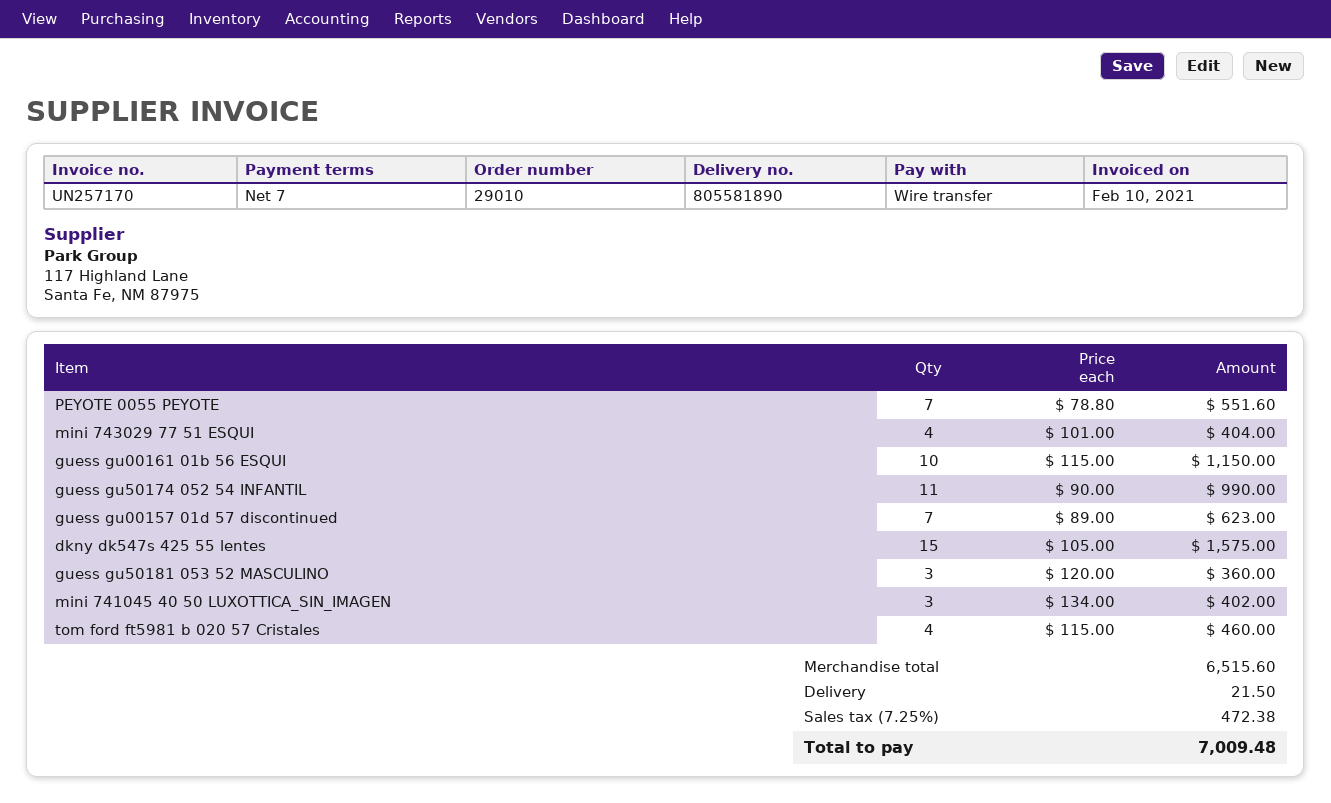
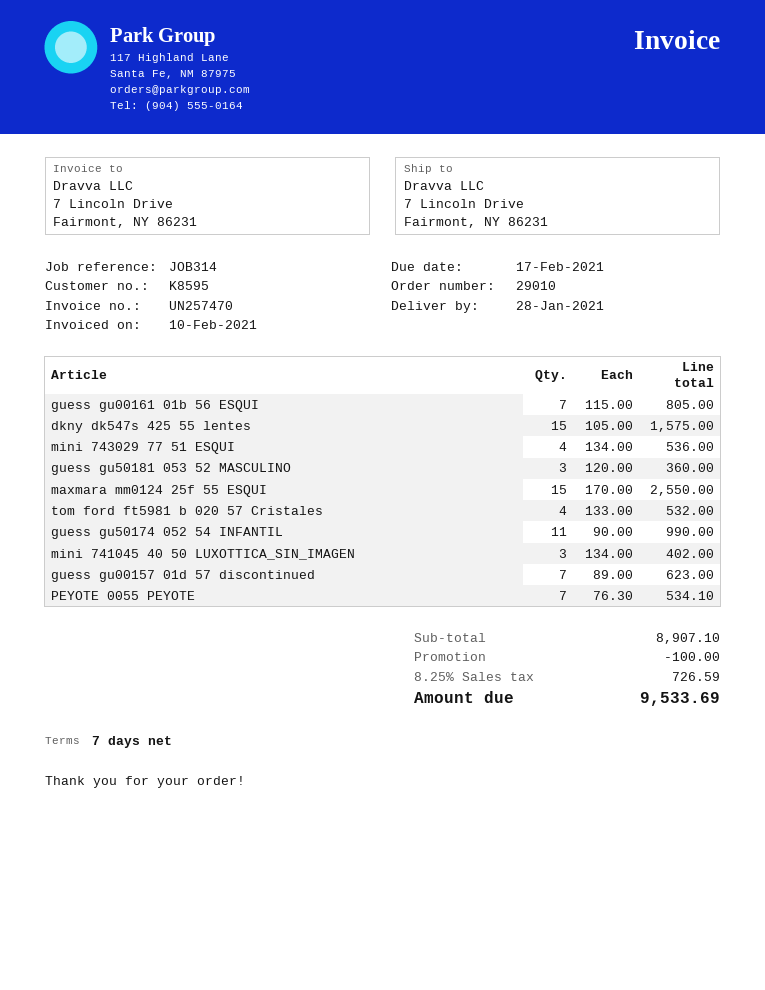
invoice number: UN257170 -> UN257470
PEYOTE 0055 PEYOTE: 7 x 78.80 = 551.60 -> 7 x 76.30 = 534.10
mini 743029 77 51 ESQUI: 4 x 101.00 = 404.00 -> 4 x 134.00 = 536.00
guess gu00161 01b 56 ESQUI: 10 x 115.00 = 1150.00 -> 7 x 115.00 = 805.00
tom ford ft5981 b 020 57 Cristales: 4 x 115.00 = 460.00 -> 4 x 133.00 = 532.00
maxmara mm0124 25f 55 ESQUI: none -> 15 x 170.00 = 2550.00
subtotal: 6515.60 -> 8907.10
discount: none -> 100.00
shipping: 21.50 -> none
tax: 7.25% = 472.38 -> 8.25% = 726.59
total: 7009.48 -> 9533.69

